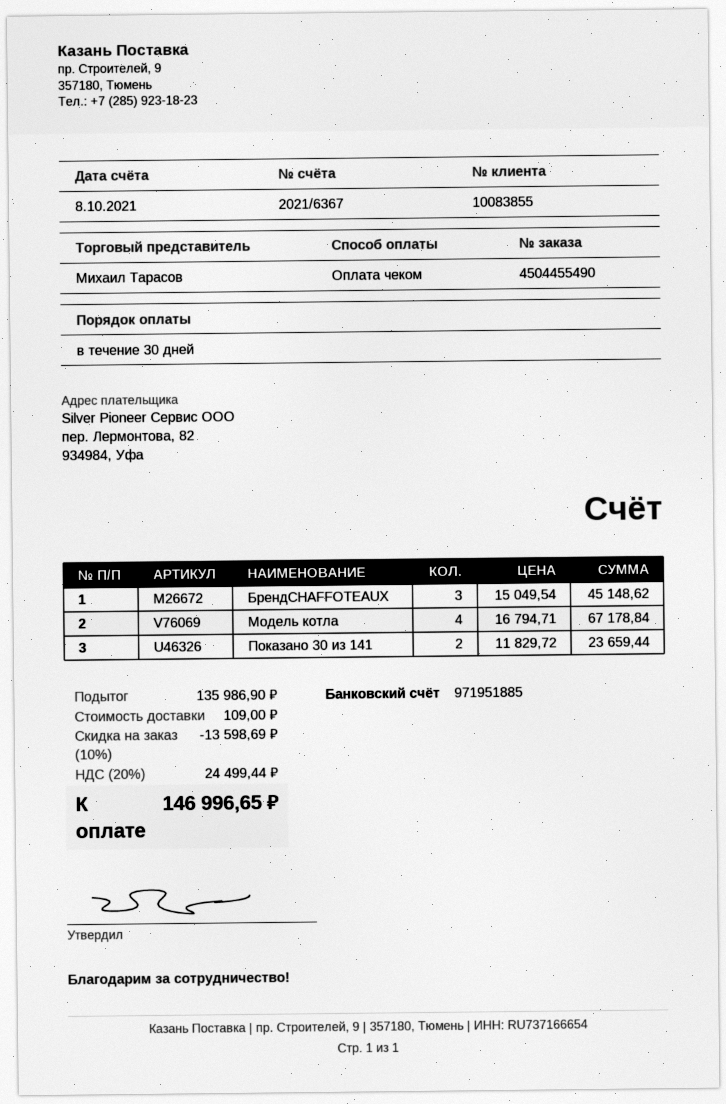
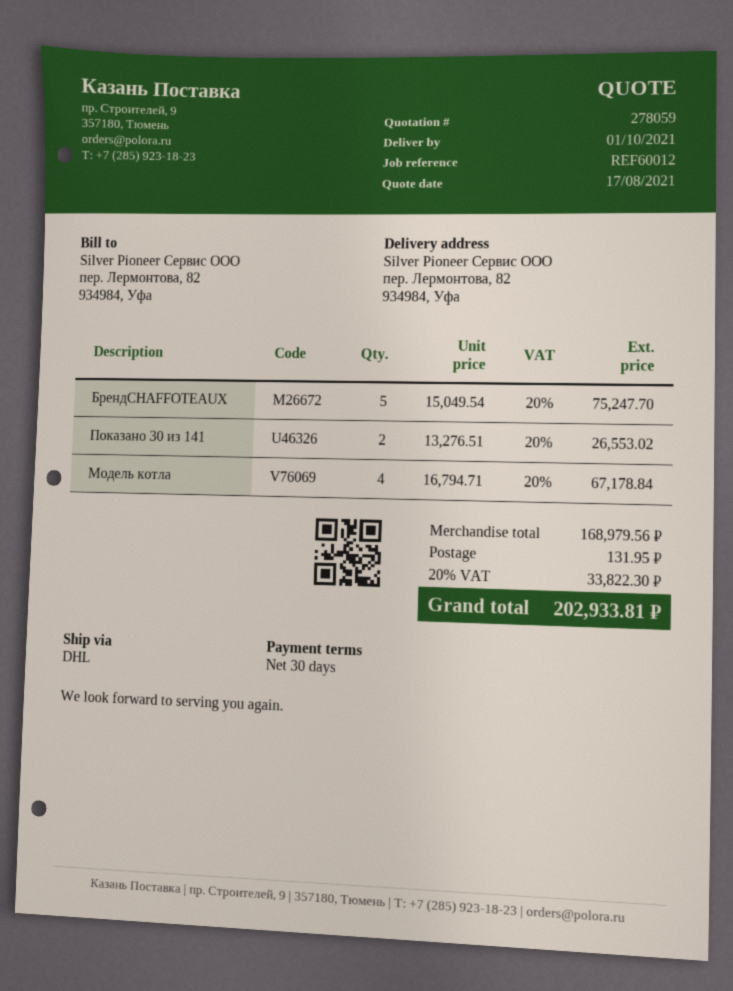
БрендCHAFFOTEAUX: 3 x 15049.54 = 45148.62 -> 5 x 15049.54 = 75247.70
Показано 30 из 141: 2 x 11829.72 = 23659.44 -> 2 x 13276.51 = 26553.02
subtotal: 135986.90 -> 168979.56
discount: 10% = 13598.69 -> none
shipping: 109.00 -> 131.95
tax: 20% = 24499.44 -> 20% = 33822.30
total: 146996.65 -> 202933.81

